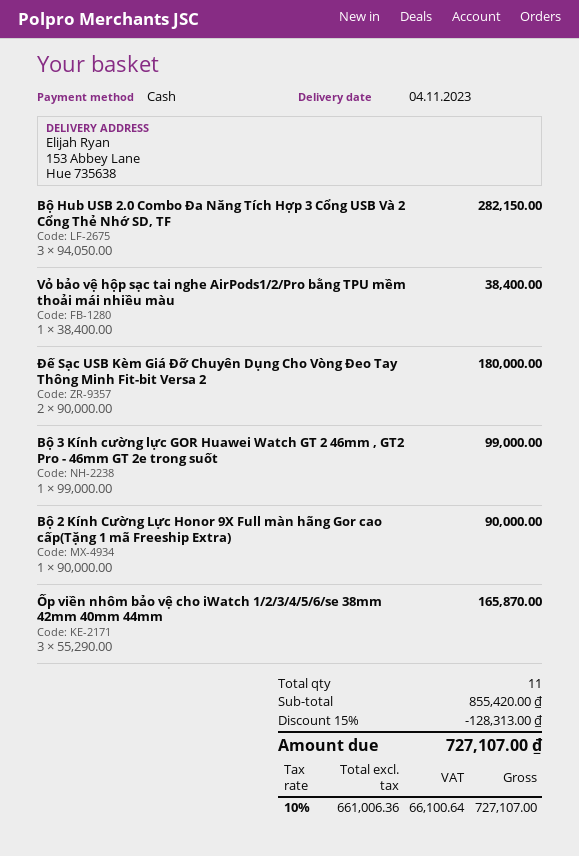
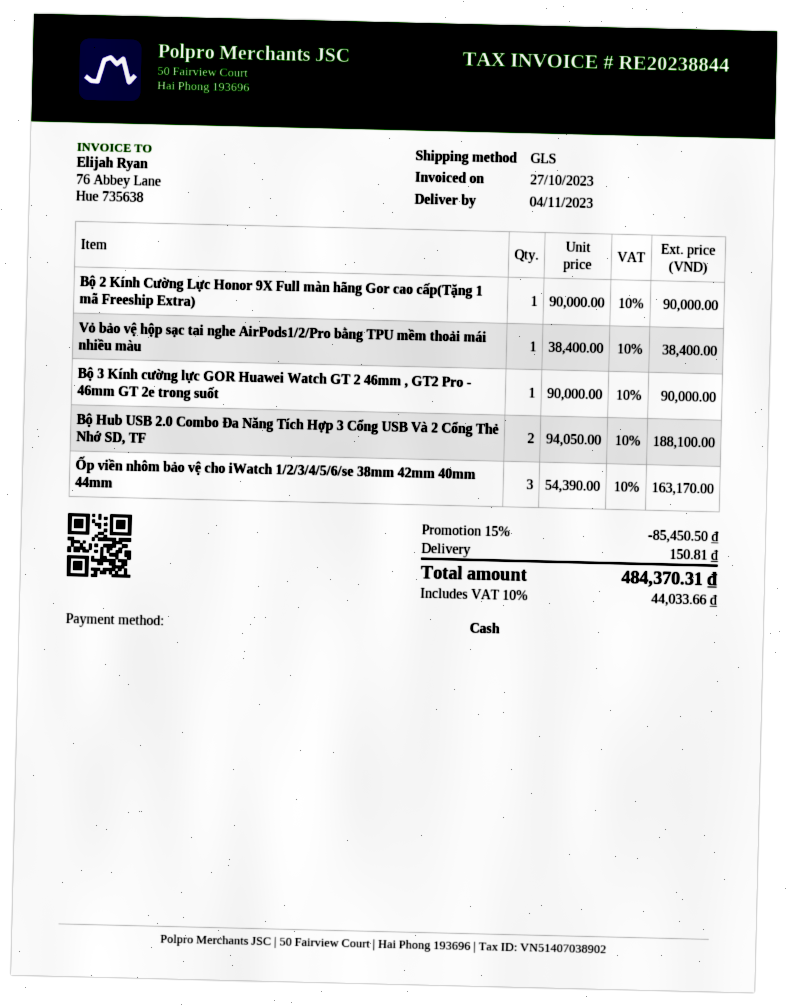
Bộ Hub USB 2.0 Combo Đa Năng Tích Hợp 3 Cổng USB Và 2 Cổng Thẻ Nhớ SD, TF: 3 x 94050.00 = 282150.00 -> 2 x 94050.00 = 188100.00
Đế Sạc USB Kèm Giá Đỡ Chuyên Dụng Cho Vòng Đeo Tay Thông Minh Fit-bit Versa 2: 2 x 90000.00 = 180000.00 -> none
Bộ 3 Kính cường lực GOR Huawei Watch GT 2 46mm , GT2 Pro - 46mm GT 2e trong suốt: 1 x 99000.00 = 99000.00 -> 1 x 90000.00 = 90000.00
Ốp viền nhôm bảo vệ cho iWatch 1/2/3/4/5/6/se 38mm 42mm 40mm 44mm: 3 x 55290.00 = 165870.00 -> 3 x 54390.00 = 163170.00
discount: 15% = 128313.00 -> 15% = 85450.50
shipping: none -> 150.81
tax: 10% = 66100.64 -> 10% = 44033.66
total: 727107.00 -> 484370.31

